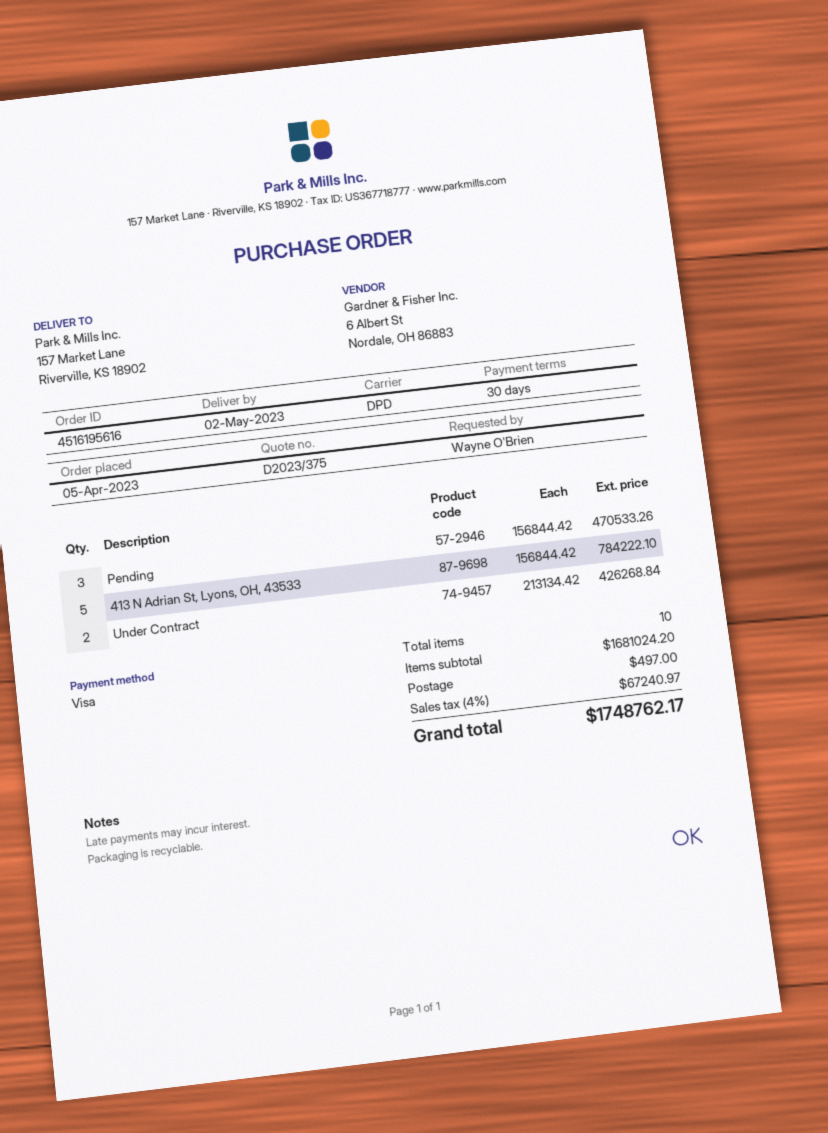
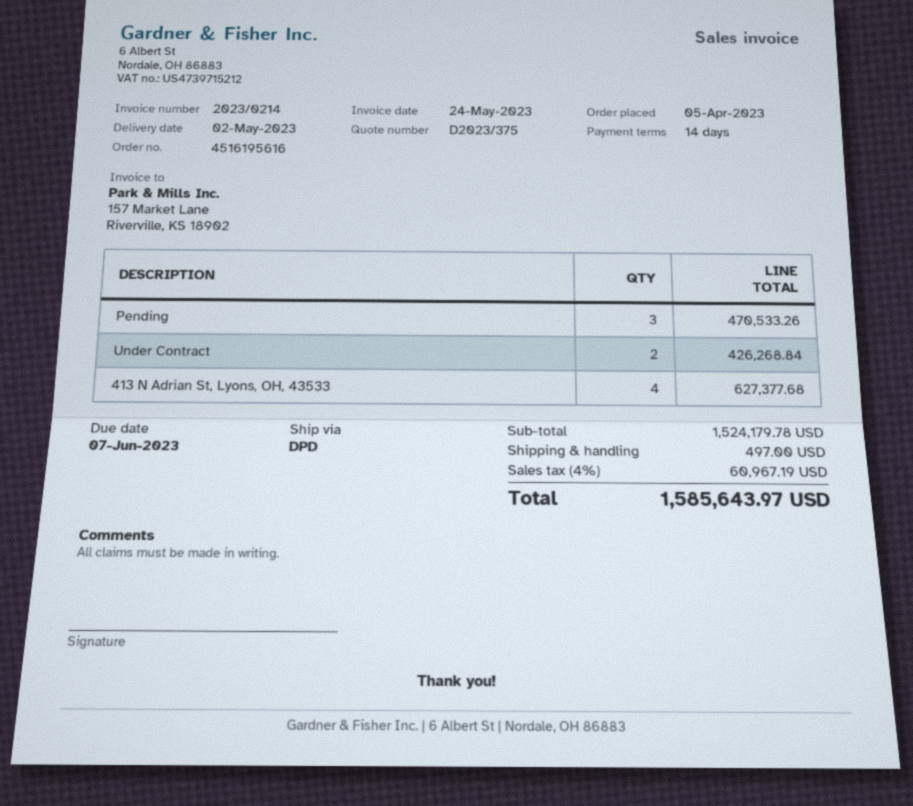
payment terms: 30 days -> 14 days
413 N Adrian St, Lyons, OH, 43533: 5 for 784222.10 -> 4 for 627377.68
subtotal: 1681024.20 -> 1524179.78
tax: 4% = 67240.97 -> 4% = 60967.19
total: 1748762.17 -> 1585643.97

